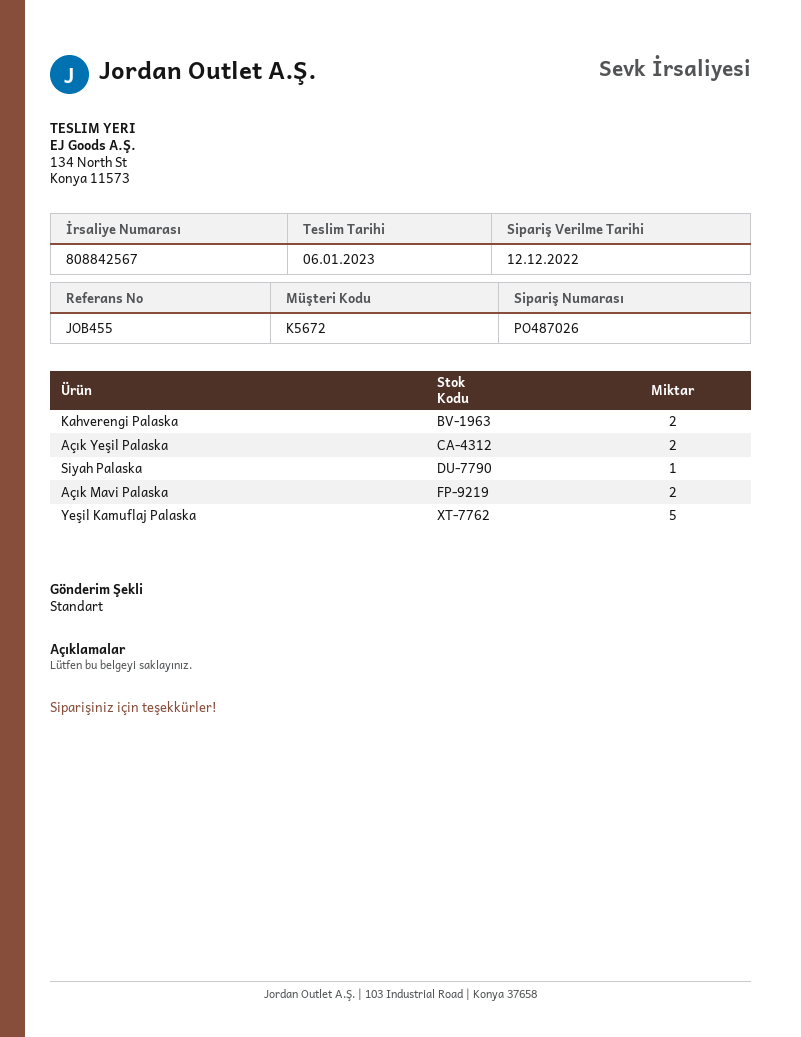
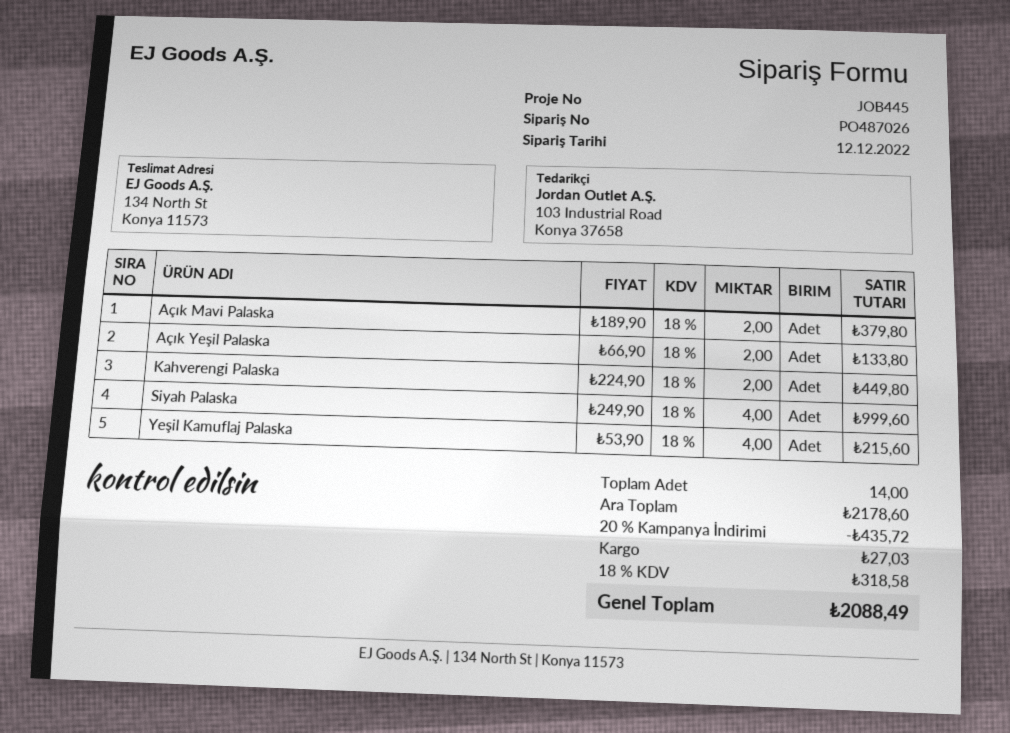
reference: JOB455 -> JOB445
Siyah Palaska: 1 -> 4
Yeşil Kamuflaj Palaska: 5 -> 4

